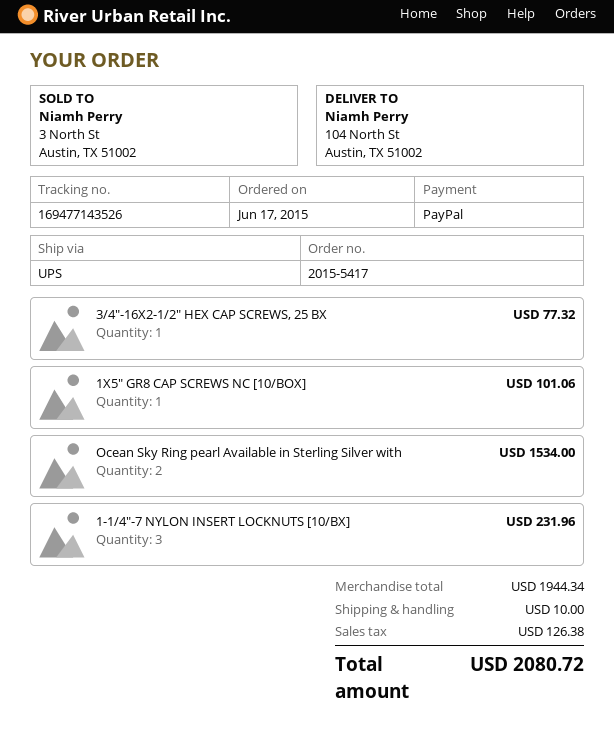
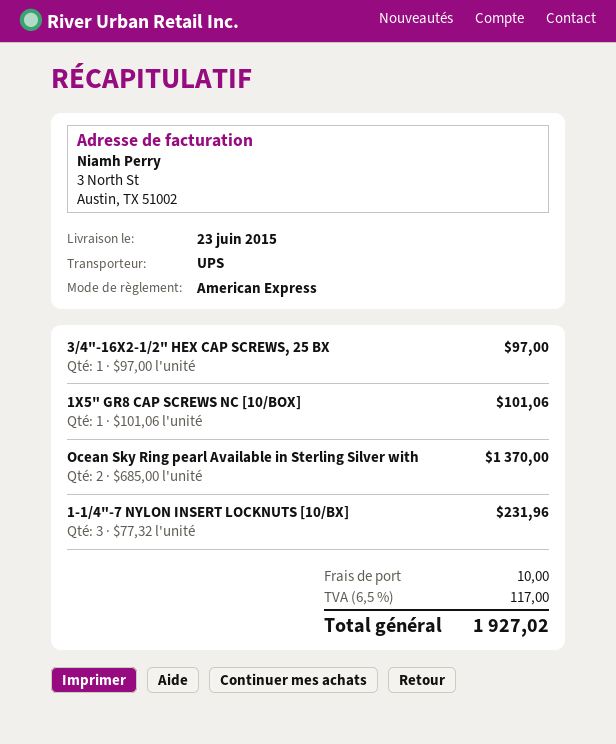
payment method: PayPal -> American Express
3/4"-16X2-1/2" HEX CAP SCREWS, 25 BX: 1 for 77.32 -> 1 for 97.00
Ocean Sky Ring pearl Available in Sterling Silver with: 2 for 1534.00 -> 2 for 1370.00
tax: 126.38 -> 117.00
total: 2080.72 -> 1927.02

